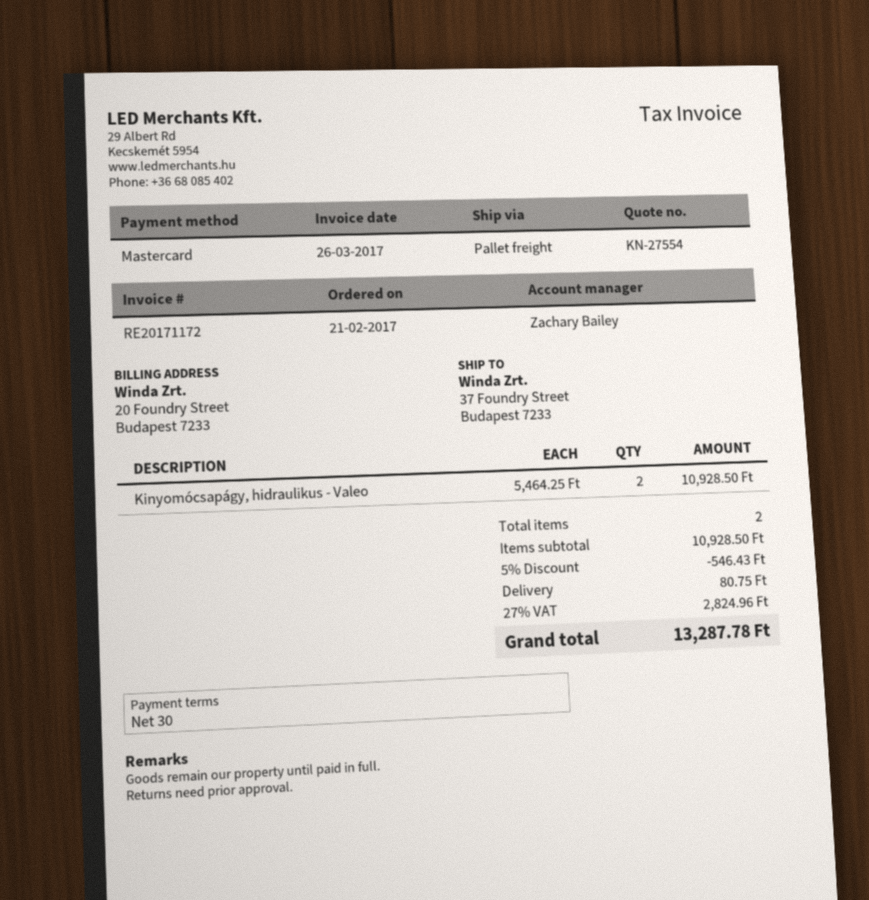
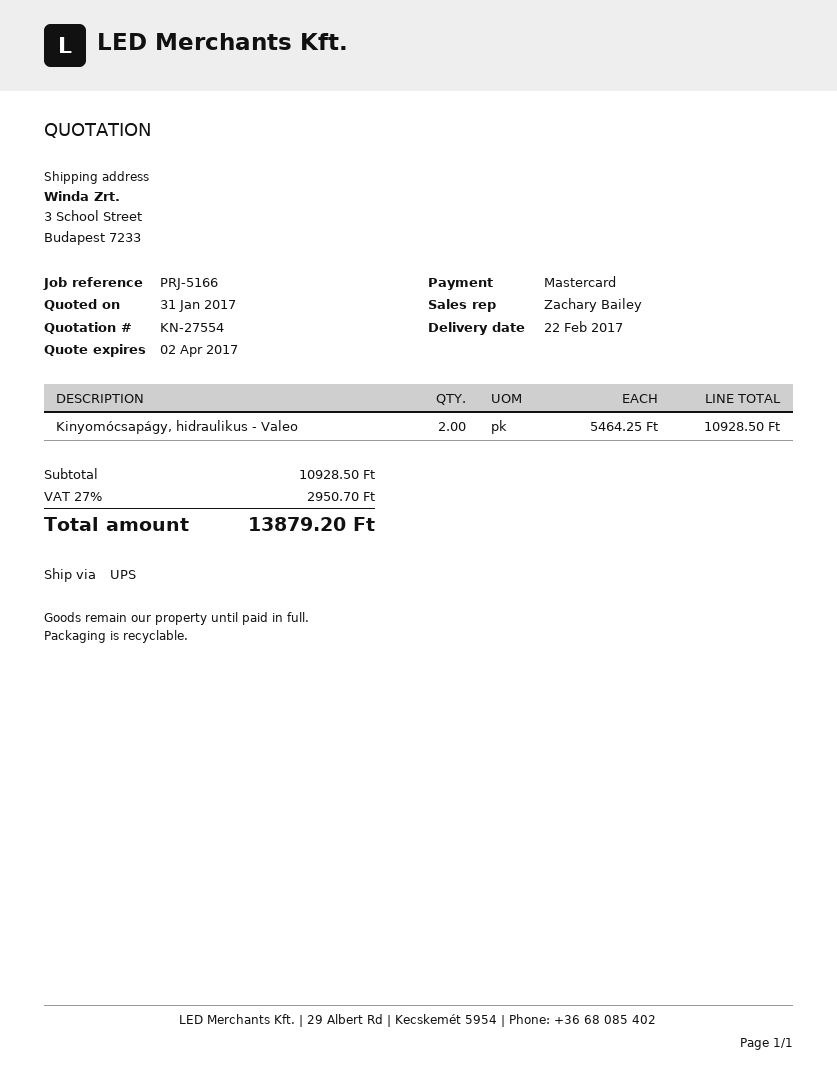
shipping method: pallet freight -> UPS
ship to: 37 Foundry Street, Budapest 7233 -> 3 School Street, Budapest 7233
discount: 5% = 546.43 -> none
shipping: 80.75 -> none
tax: 27% = 2824.96 -> 27% = 2950.70
total: 13287.78 -> 13879.20

